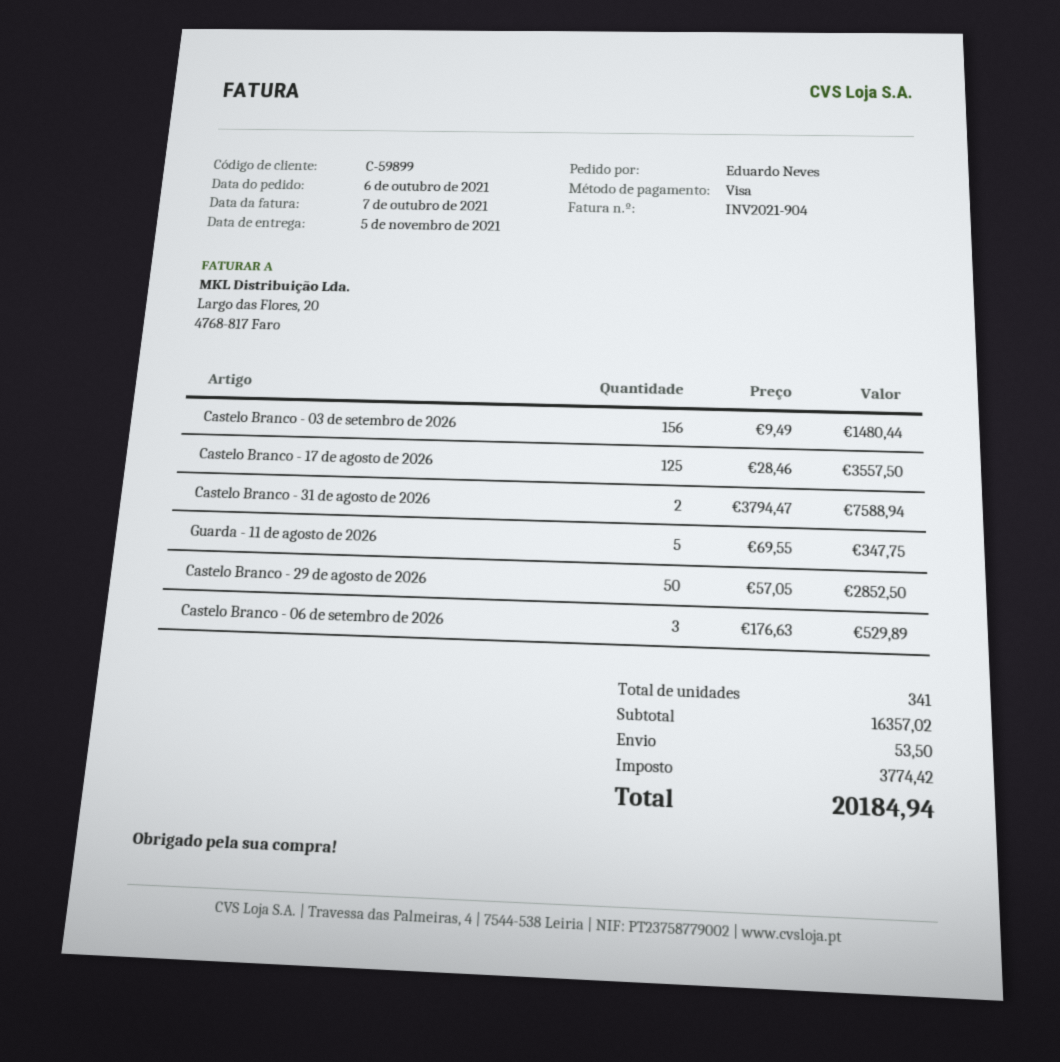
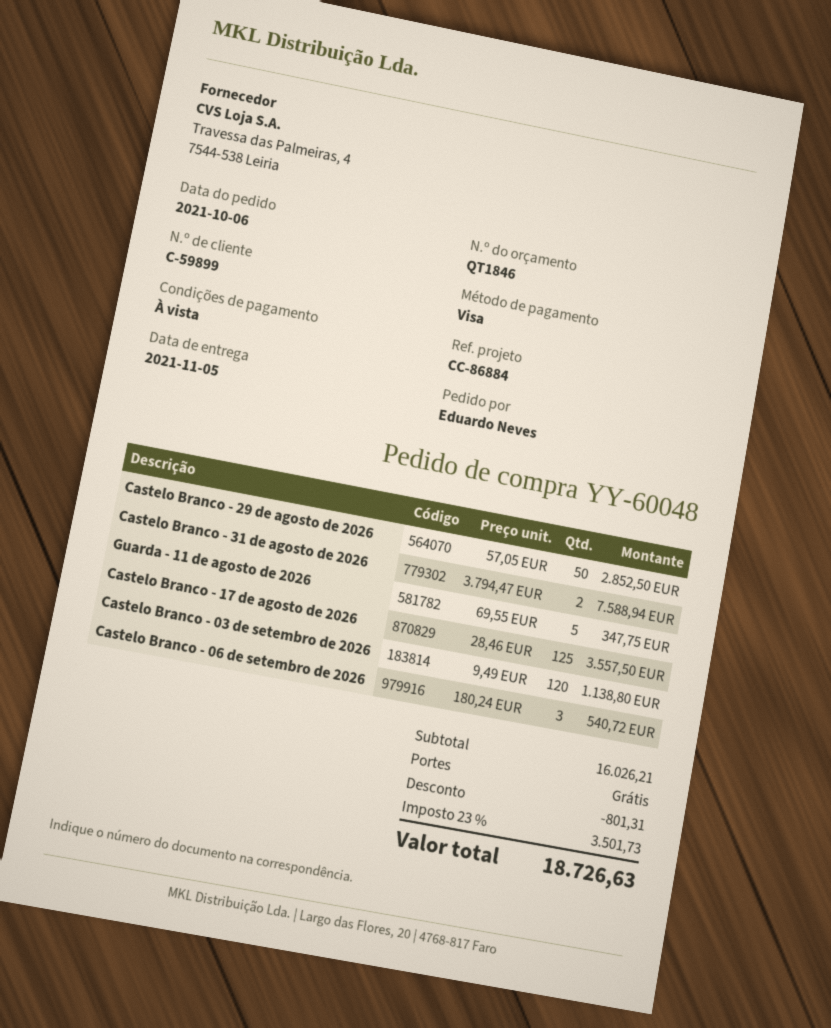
Castelo Branco - 03 de setembro de 2026: 156 x 9.49 = 1480.44 -> 120 x 9.49 = 1138.80
Castelo Branco - 06 de setembro de 2026: 3 x 176.63 = 529.89 -> 3 x 180.24 = 540.72
subtotal: 16357.02 -> 16026.21
discount: none -> 801.31
shipping: 53.50 -> 0.00
tax: 3774.42 -> 3501.73
total: 20184.94 -> 18726.63

